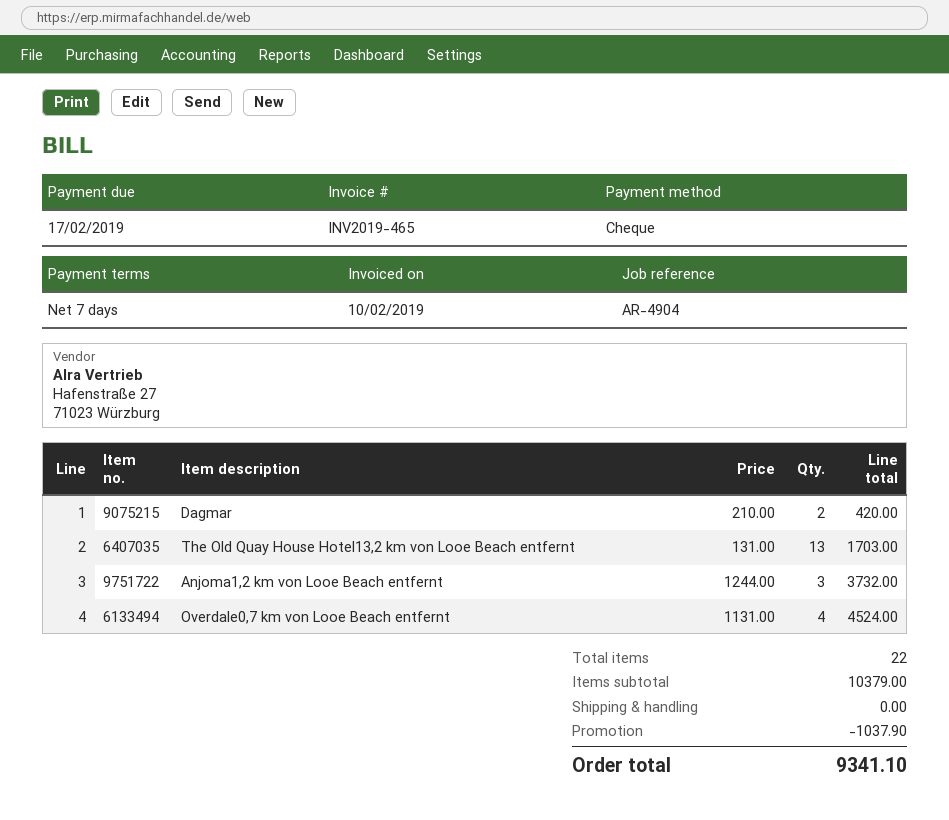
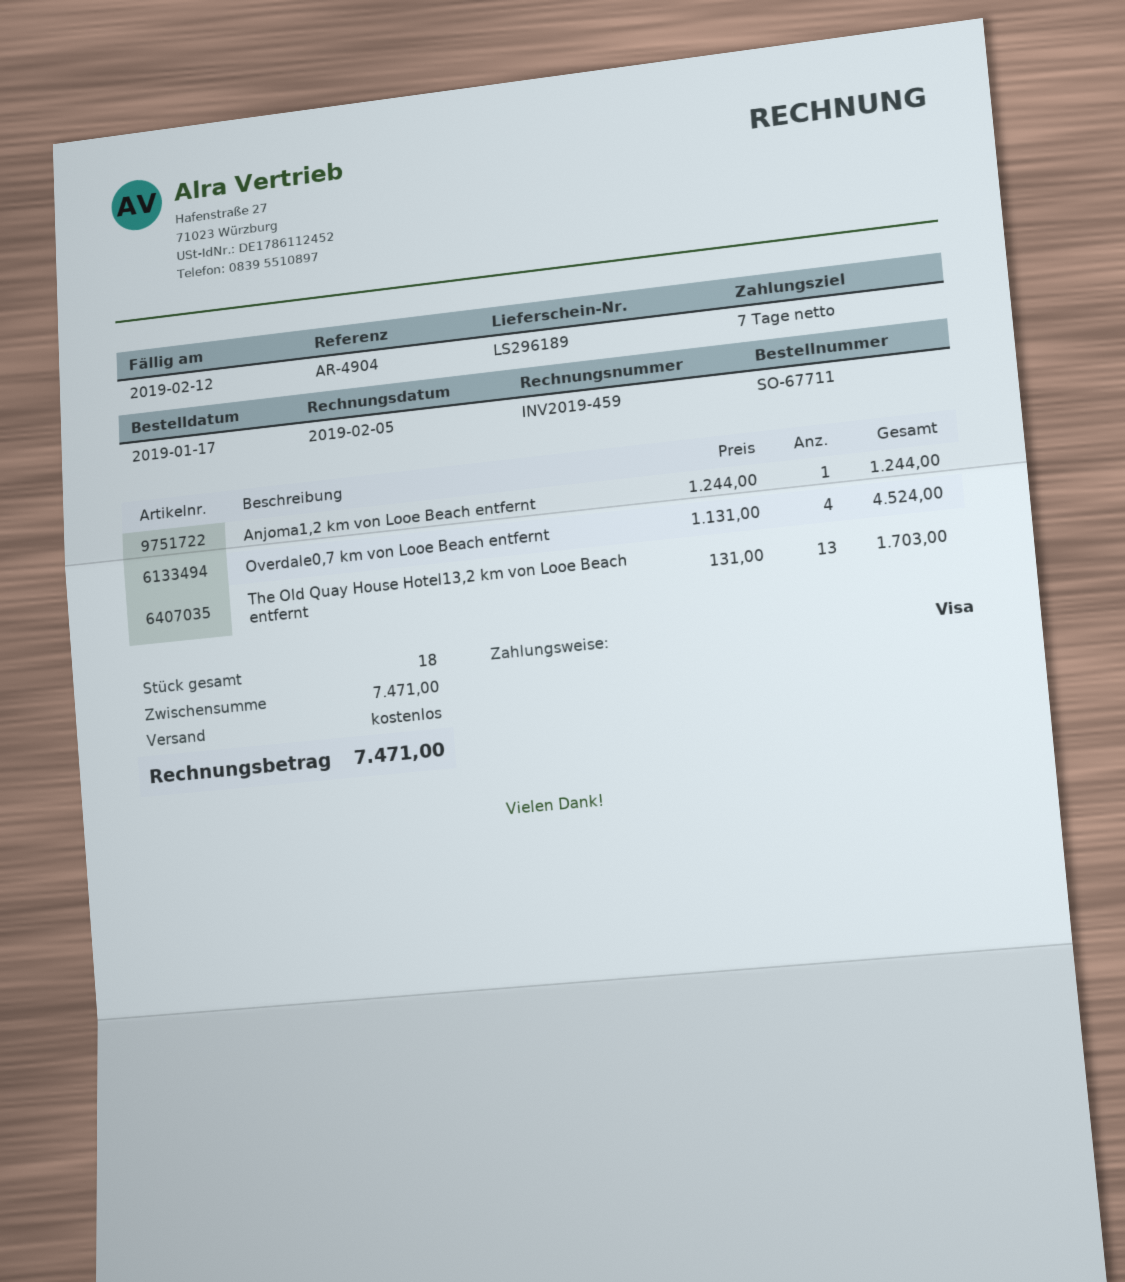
invoice number: INV2019-465 -> INV2019-459
invoice date: 2019-02-10 -> 2019-02-05
due date: 2019-02-17 -> 2019-02-12
payment method: cheque -> Visa
Dagmar: 2 x 210.00 = 420.00 -> none
Anjoma1,2 km von Looe Beach entfernt: 3 x 1244.00 = 3732.00 -> 1 x 1244.00 = 1244.00
total quantity: 22 -> 18
subtotal: 10379.00 -> 7471.00
discount: 1037.90 -> none
total: 9341.10 -> 7471.00

